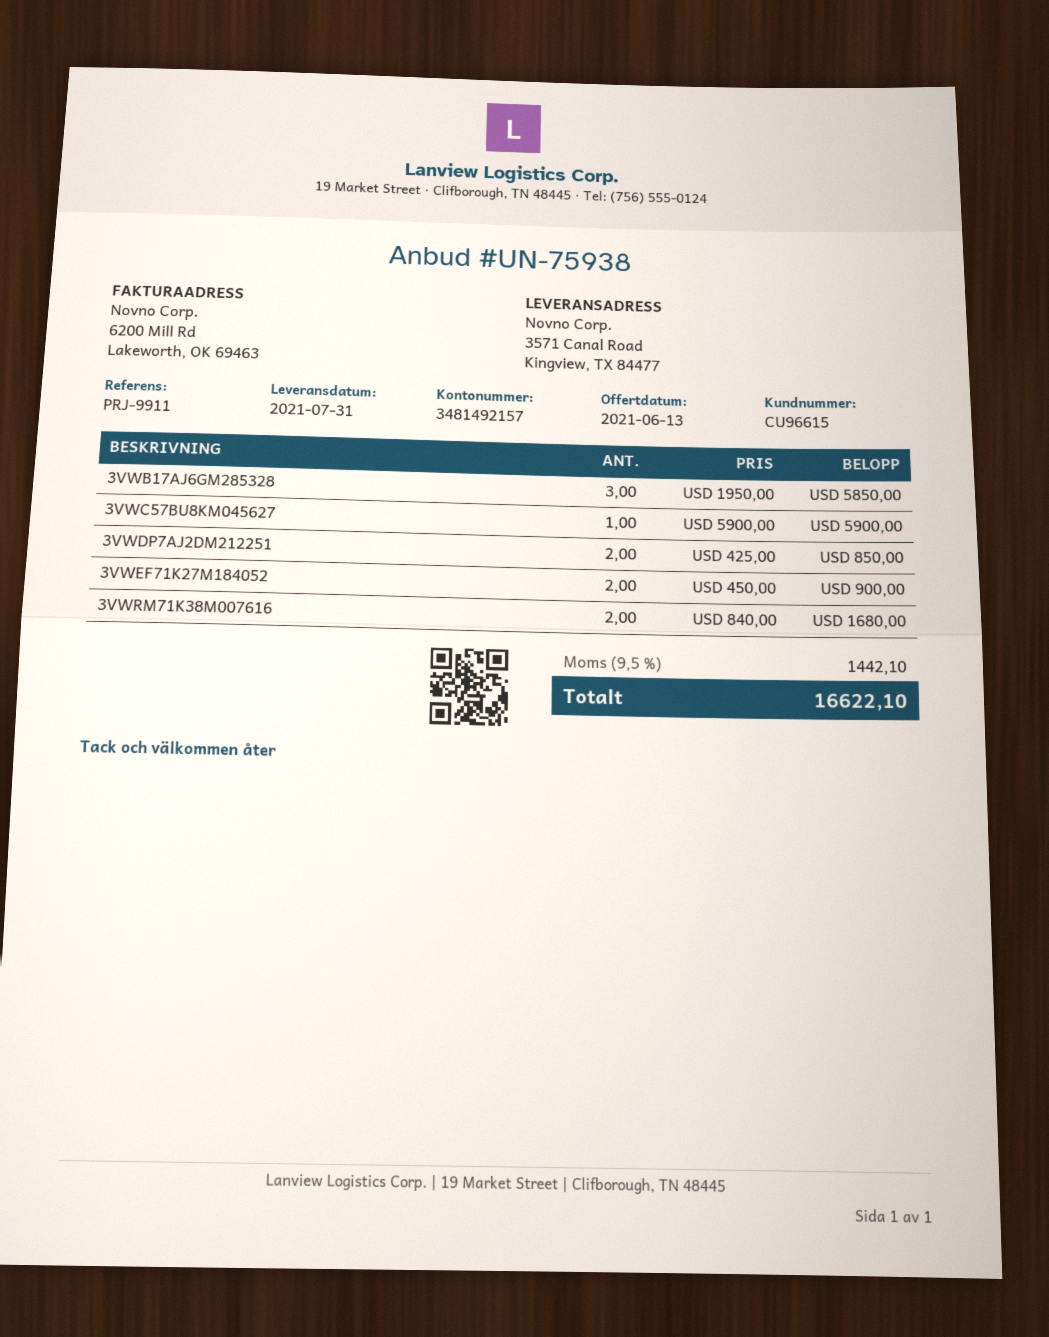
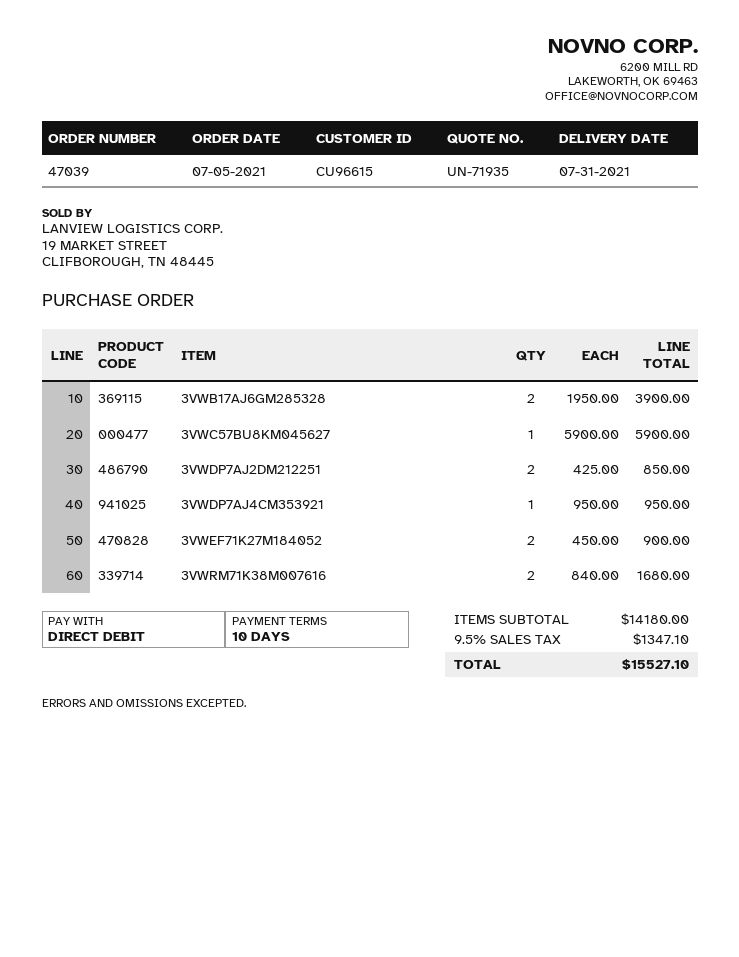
quote number: UN-75938 -> UN-71935
3VWB17AJ6GM285328: 3 x 1950.00 = 5850.00 -> 2 x 1950.00 = 3900.00
3VWDP7AJ4CM353921: none -> 1 x 950.00 = 950.00
tax: 9.5% = 1442.10 -> 9.5% = 1347.10
total: 16622.10 -> 15527.10

